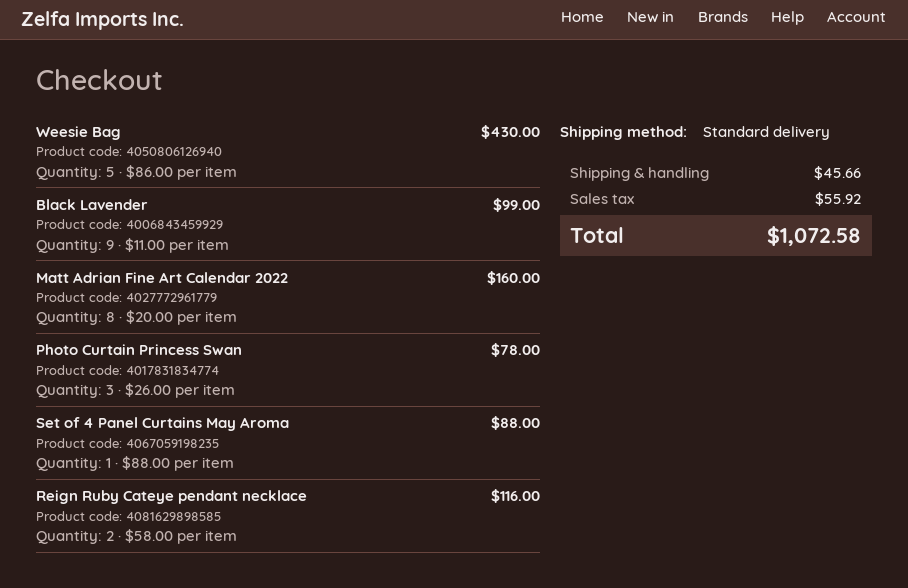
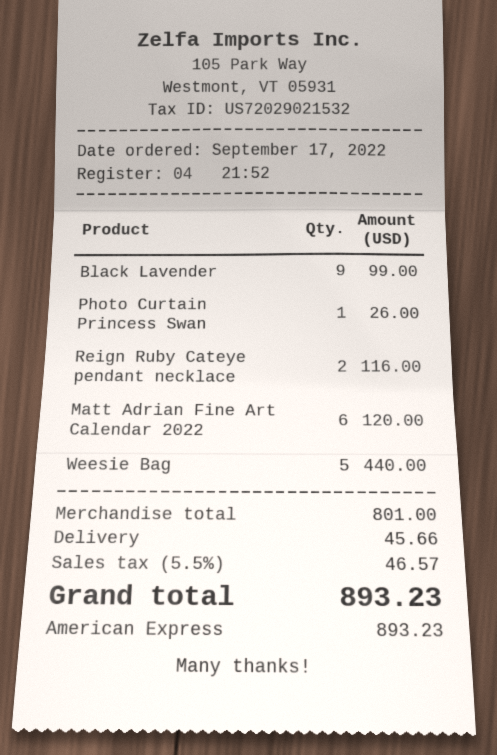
Weesie Bag: 5 for 430.00 -> 5 for 440.00
Matt Adrian Fine Art Calendar 2022: 8 for 160.00 -> 6 for 120.00
Photo Curtain Princess Swan: 3 for 78.00 -> 1 for 26.00
Set of 4 Panel Curtains May Aroma: 1 for 88.00 -> none
tax: 55.92 -> 46.57
total: 1072.58 -> 893.23

